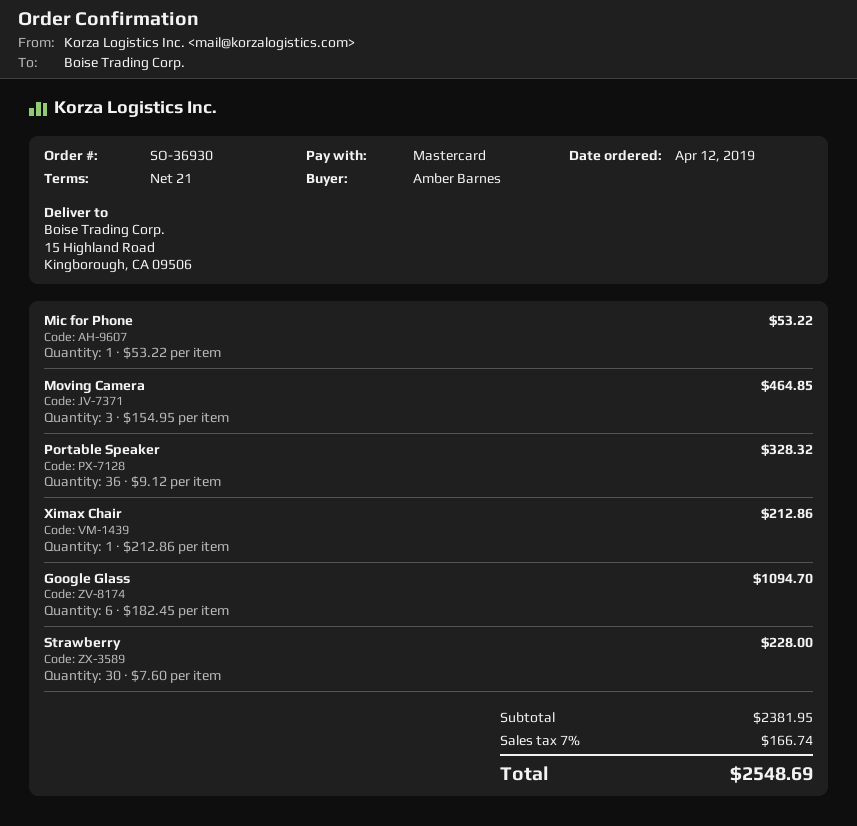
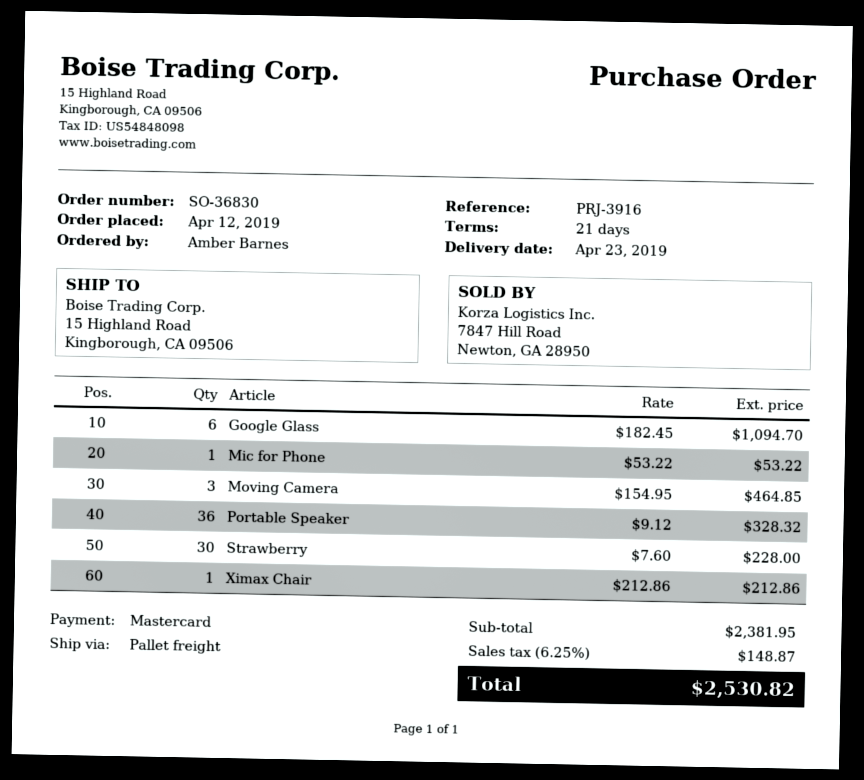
order number: SO-36930 -> SO-36830
tax: 7% = 166.74 -> 6.25% = 148.87
total: 2548.69 -> 2530.82

